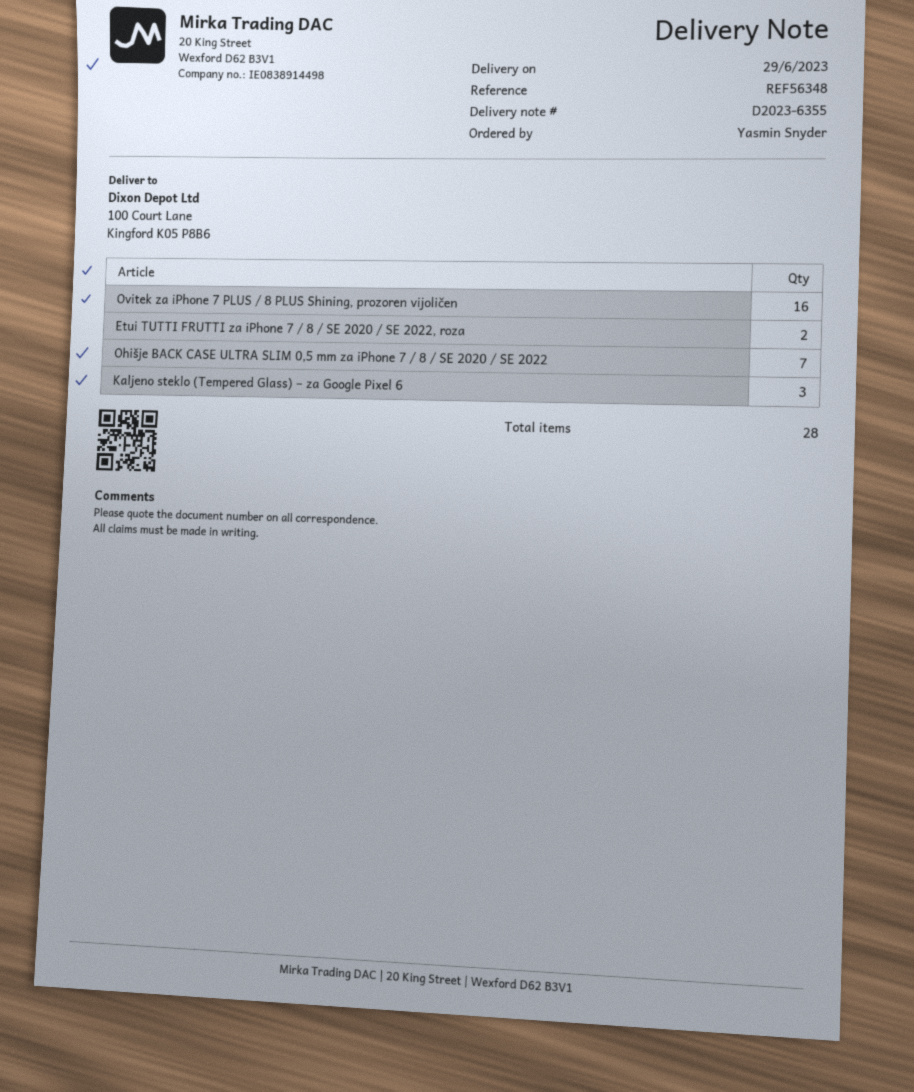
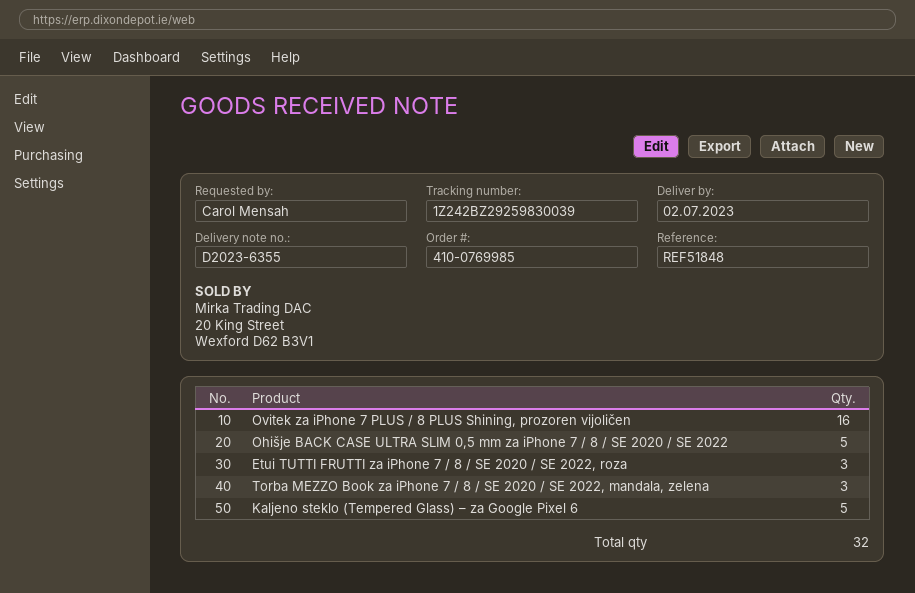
delivery date: 2023-06-29 -> 2023-07-02
reference: REF56348 -> REF51848
ordered by: Yasmin Snyder -> Carol Mensah
Etui TUTTI FRUTTI za iPhone 7 / 8 / SE 2020 / SE 2022, roza: 2 -> 3
Ohišje BACK CASE ULTRA SLIM 0,5 mm za iPhone 7 / 8 / SE 2020 / SE 2022: 7 -> 5
Kaljeno steklo (Tempered Glass) – za Google Pixel 6: 3 -> 5
Torba MEZZO Book za iPhone 7 / 8 / SE 2020 / SE 2022, mandala, zelena: none -> 3
total quantity: 28 -> 32

